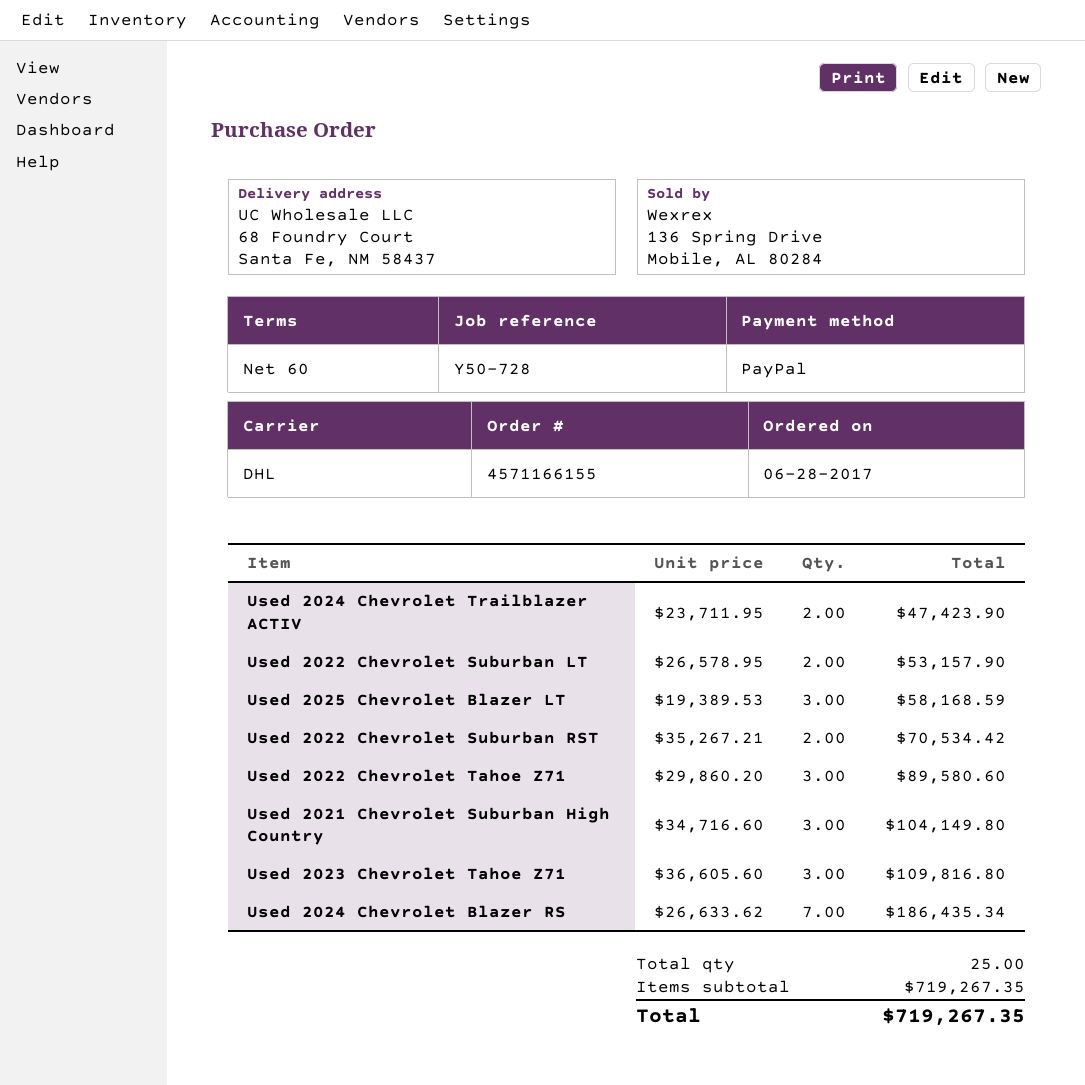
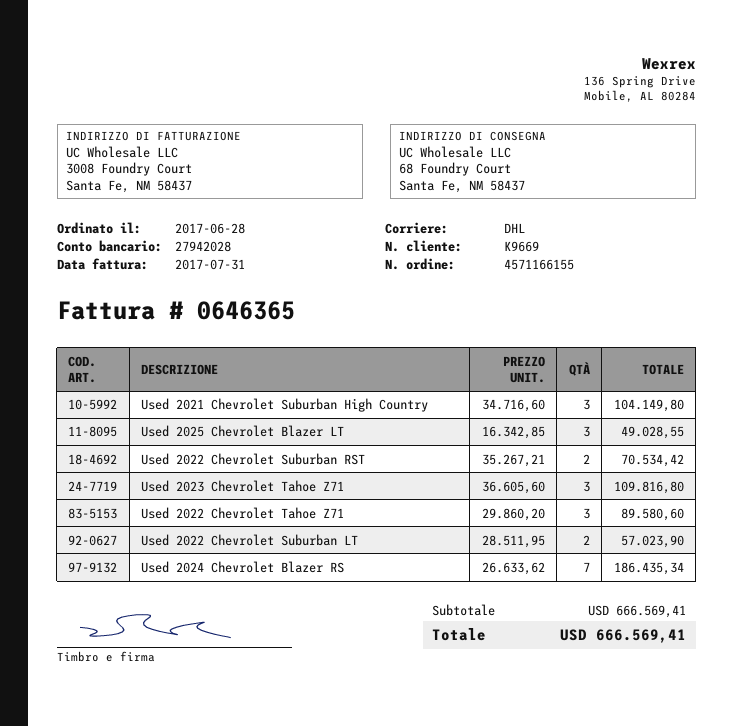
Used 2024 Chevrolet Trailblazer ACTIV: 2 x 23711.95 = 47423.90 -> none
Used 2022 Chevrolet Suburban LT: 2 x 26578.95 = 53157.90 -> 2 x 28511.95 = 57023.90
Used 2025 Chevrolet Blazer LT: 3 x 19389.53 = 58168.59 -> 3 x 16342.85 = 49028.55
subtotal: 719267.35 -> 666569.41
total: 719267.35 -> 666569.41

